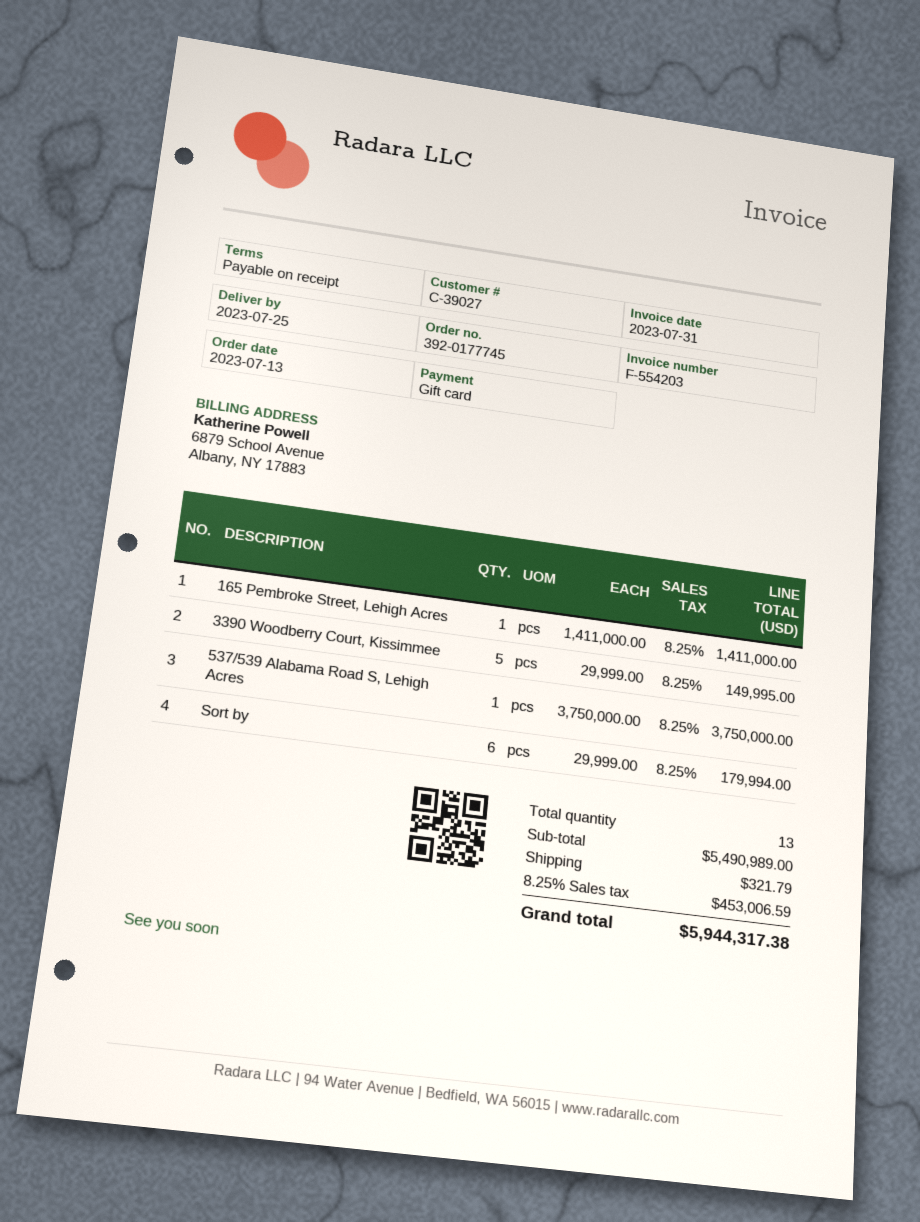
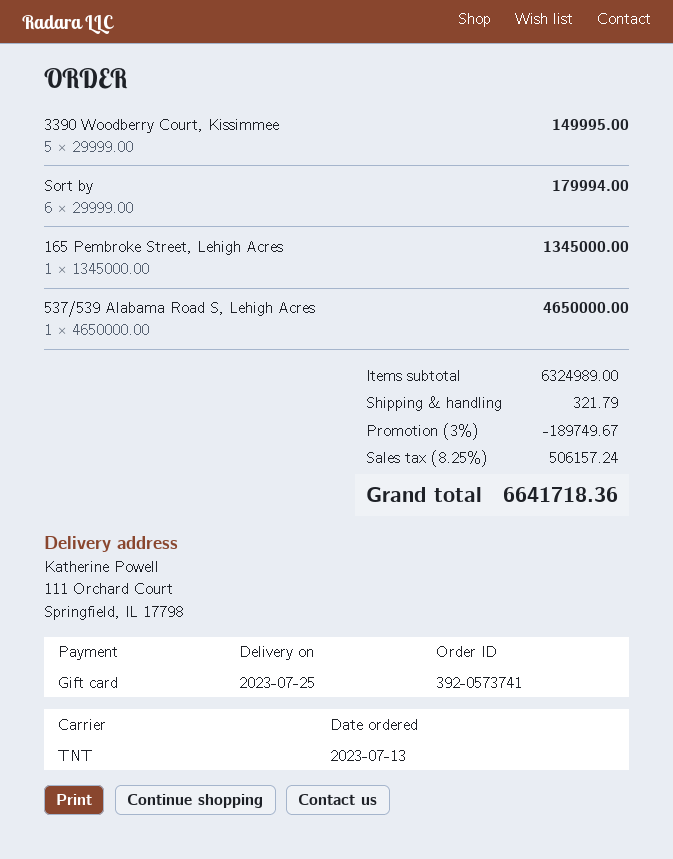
order number: 392-0177745 -> 392-0573741
165 Pembroke Street, Lehigh Acres: 1 x 1411000.00 = 1411000.00 -> 1 x 1345000.00 = 1345000.00
537/539 Alabama Road S, Lehigh Acres: 1 x 3750000.00 = 3750000.00 -> 1 x 4650000.00 = 4650000.00
subtotal: 5490989.00 -> 6324989.00
discount: none -> 3% = 189749.67
tax: 8.25% = 453006.59 -> 8.25% = 506157.24
total: 5944317.38 -> 6641718.36

